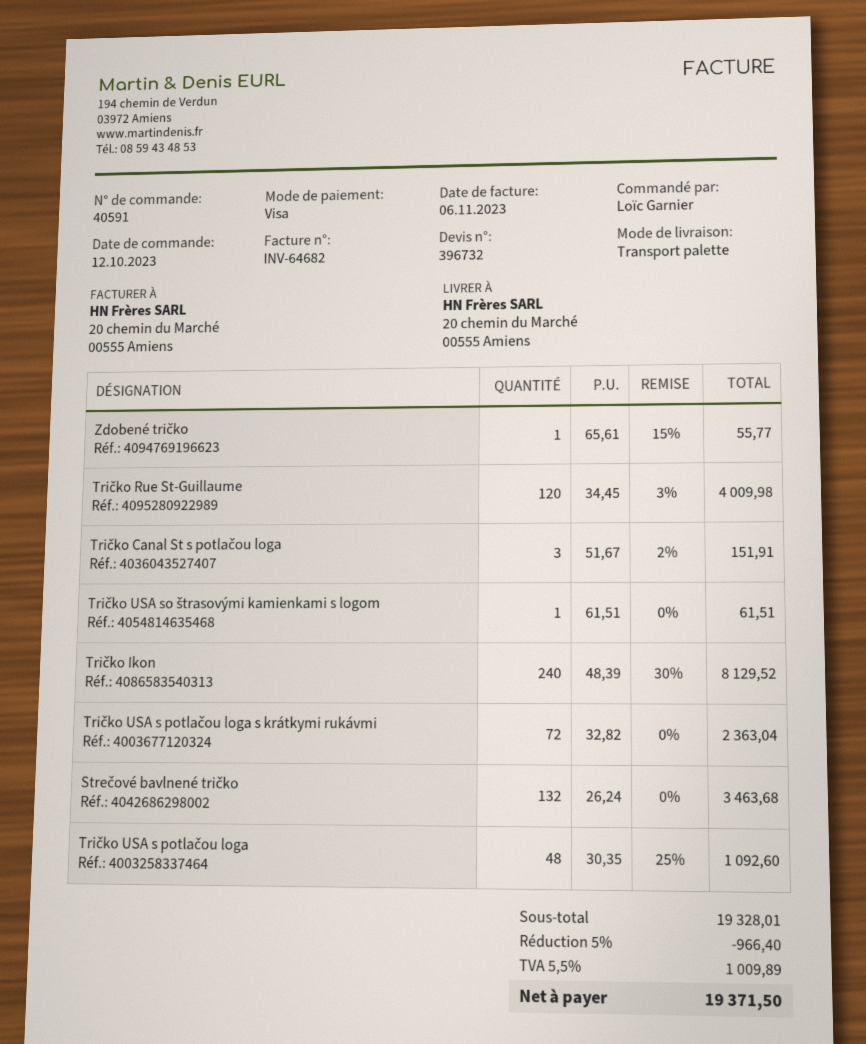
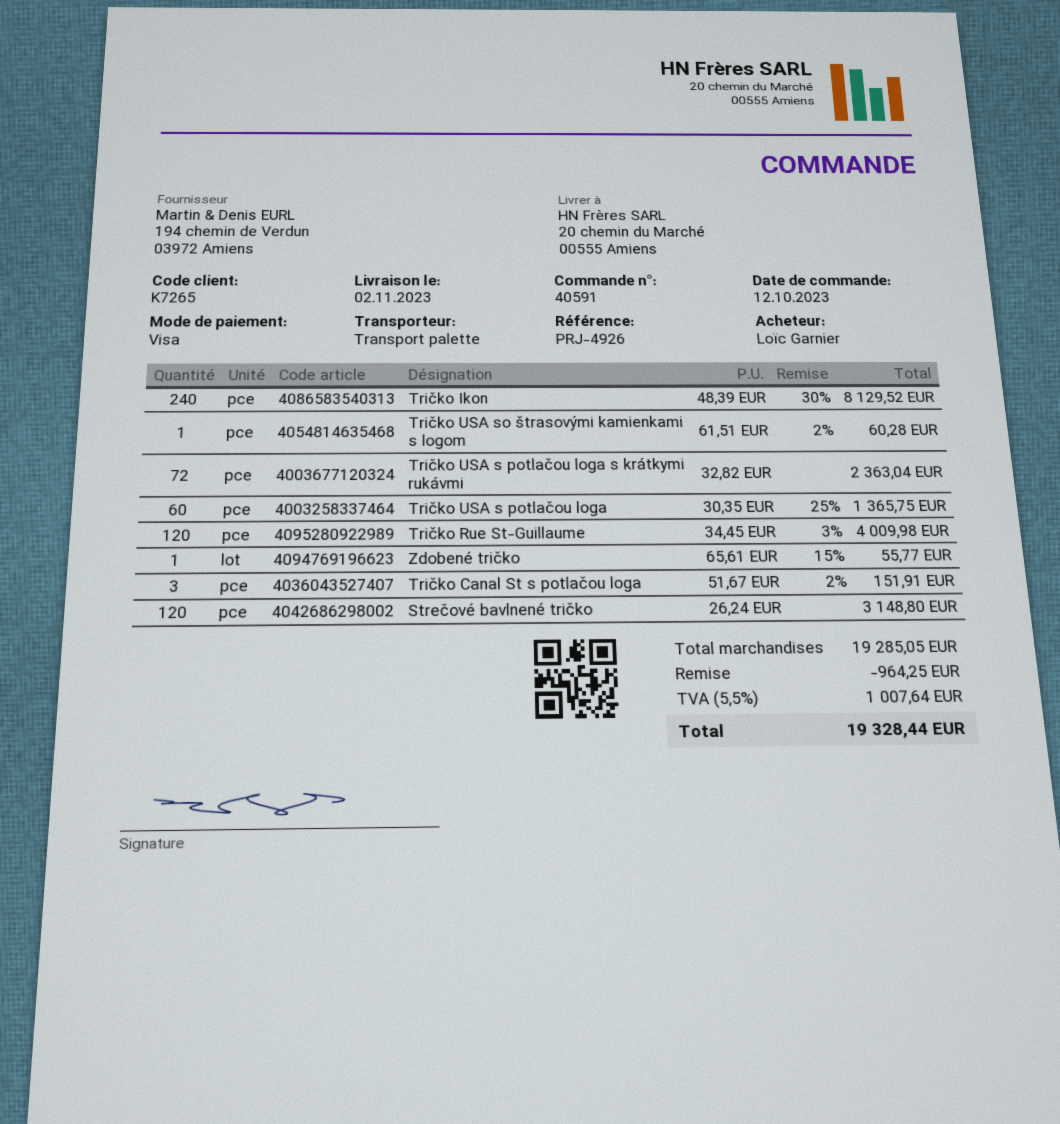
Tričko USA so štrasovými kamienkami s logom: 1 x 61.51 = 61.51 -> 1 x 61.51 - 2% = 60.28
Strečové bavlnené tričko: 132 x 26.24 = 3463.68 -> 120 x 26.24 = 3148.80
Tričko USA s potlačou loga: 48 x 30.35 - 25% = 1092.60 -> 60 x 30.35 - 25% = 1365.75
subtotal: 19328.01 -> 19285.05
discount: 966.40 -> 964.25
tax: 5.5% = 1009.89 -> 5.5% = 1007.64
total: 19371.50 -> 19328.44

